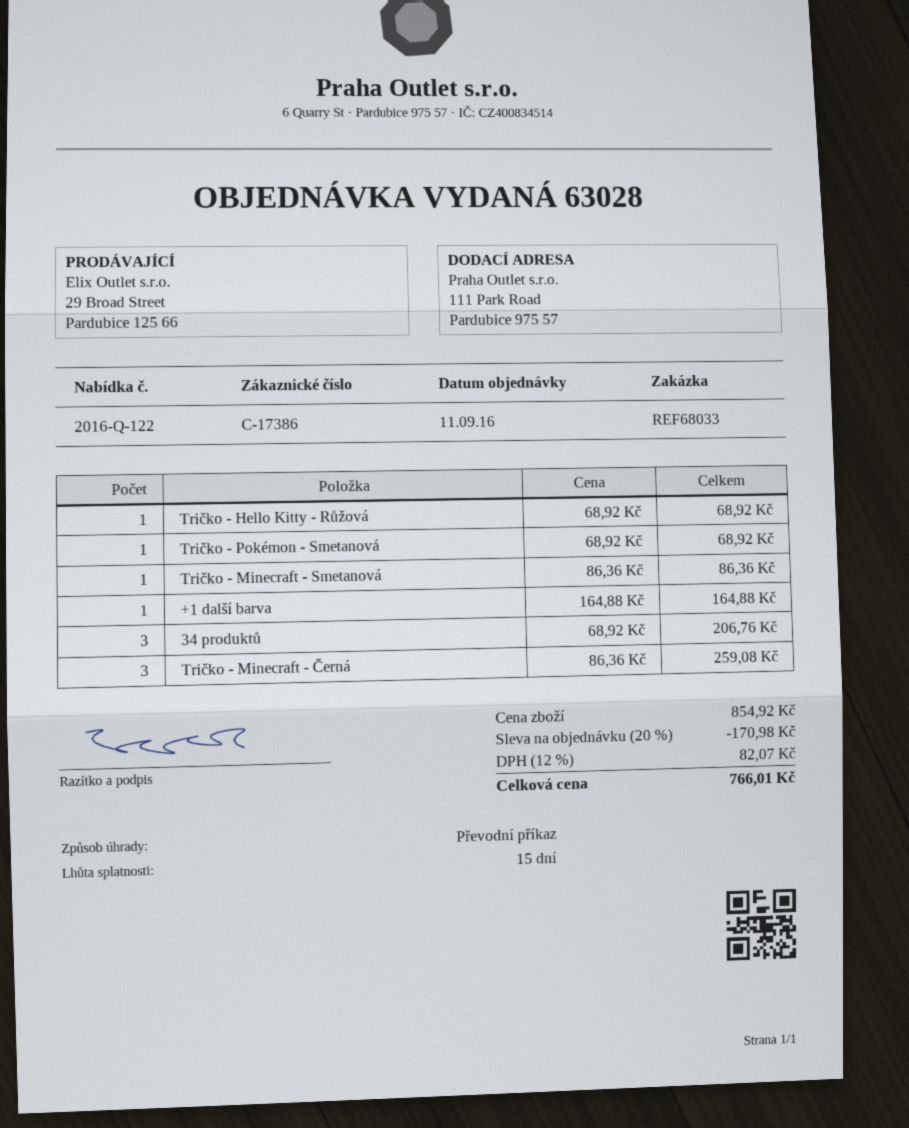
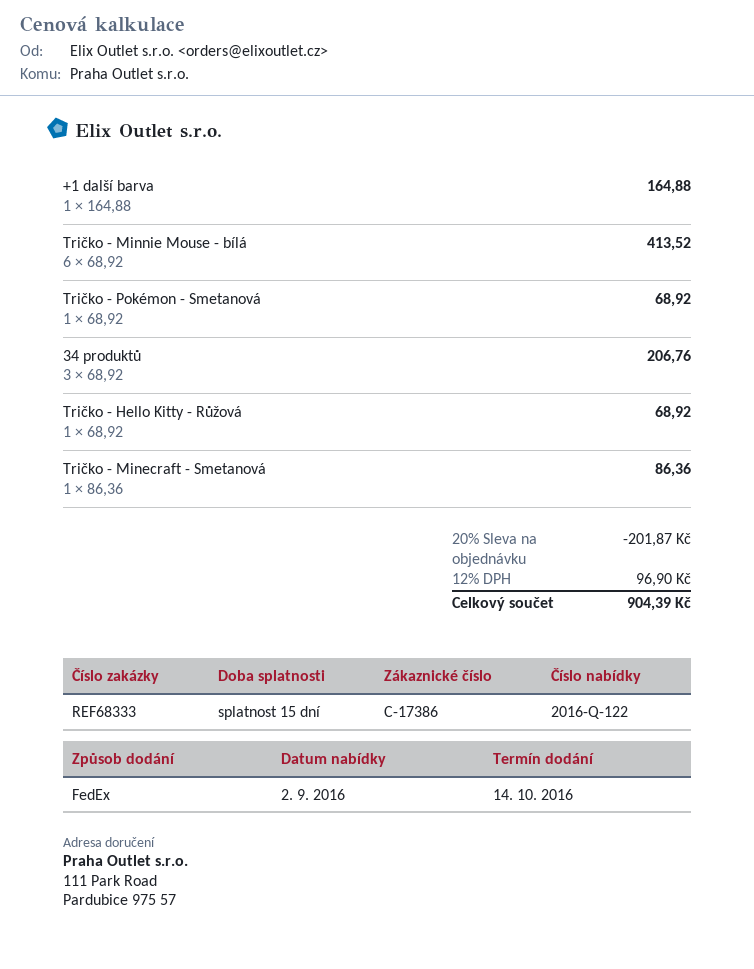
reference: REF68033 -> REF68333
Tričko - Minecraft - Černá: 3 x 86.36 = 259.08 -> none
Tričko - Minnie Mouse - bílá: none -> 6 x 68.92 = 413.52
discount: 20% = 170.98 -> 20% = 201.87
tax: 12% = 82.07 -> 12% = 96.90
total: 766.01 -> 904.39

